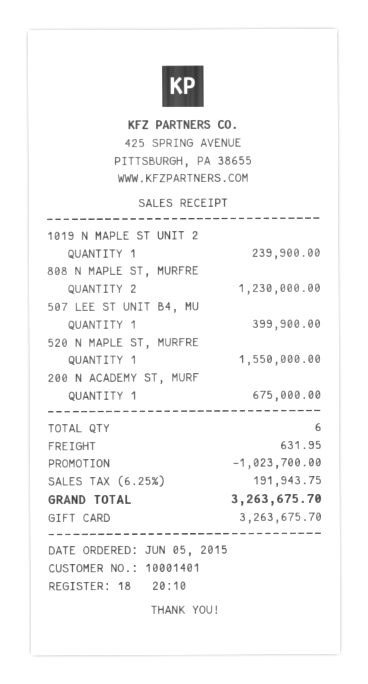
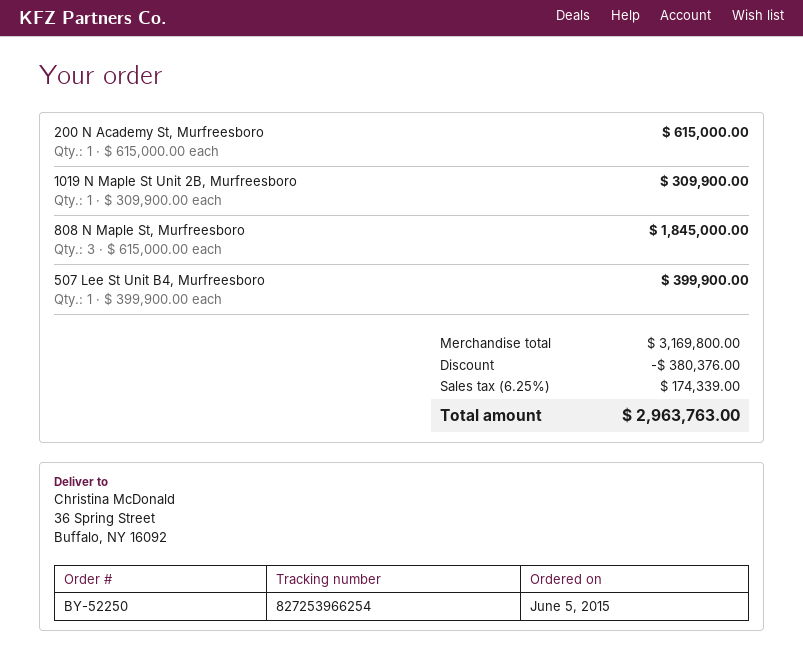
1019 N MAPLE ST UNIT 2: 1 for 239900.00 -> 1 for 309900.00
808 N MAPLE ST, MURFRE: 2 for 1230000.00 -> 3 for 1845000.00
520 N MAPLE ST, MURFRE: 1 for 1550000.00 -> none
200 N ACADEMY ST, MURF: 1 for 675000.00 -> 1 for 615000.00
discount: 1023700.00 -> 380376.00
shipping: 631.95 -> none
tax: 6.25% = 191943.75 -> 6.25% = 174339.00
total: 3263675.70 -> 2963763.00

